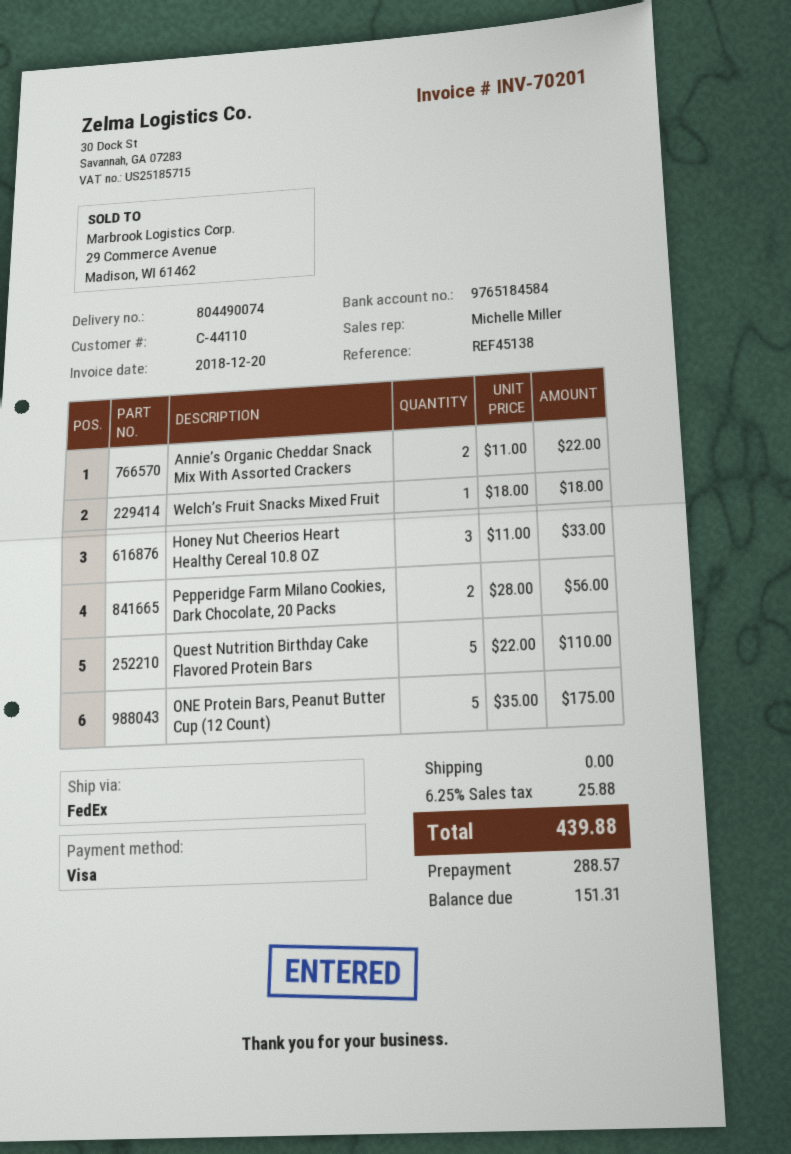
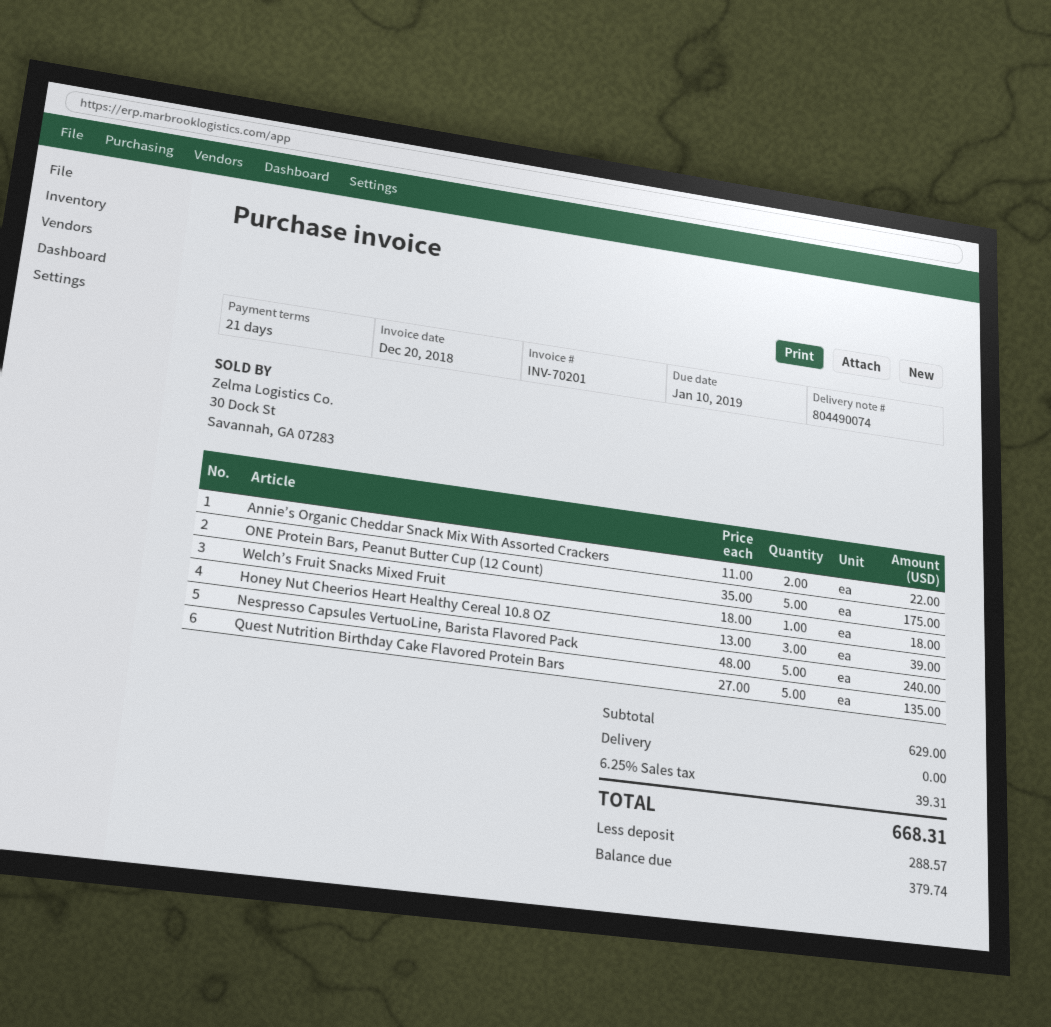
Honey Nut Cheerios Heart Healthy Cereal 10.8 OZ: 3 x 11.00 = 33.00 -> 3 x 13.00 = 39.00
Pepperidge Farm Milano Cookies, Dark Chocolate, 20 Packs: 2 x 28.00 = 56.00 -> none
Quest Nutrition Birthday Cake Flavored Protein Bars: 5 x 22.00 = 110.00 -> 5 x 27.00 = 135.00
Nespresso Capsules VertuoLine, Barista Flavored Pack: none -> 5 x 48.00 = 240.00
tax: 6.25% = 25.88 -> 6.25% = 39.31
total: 439.88 -> 668.31
balance: 151.31 -> 379.74

